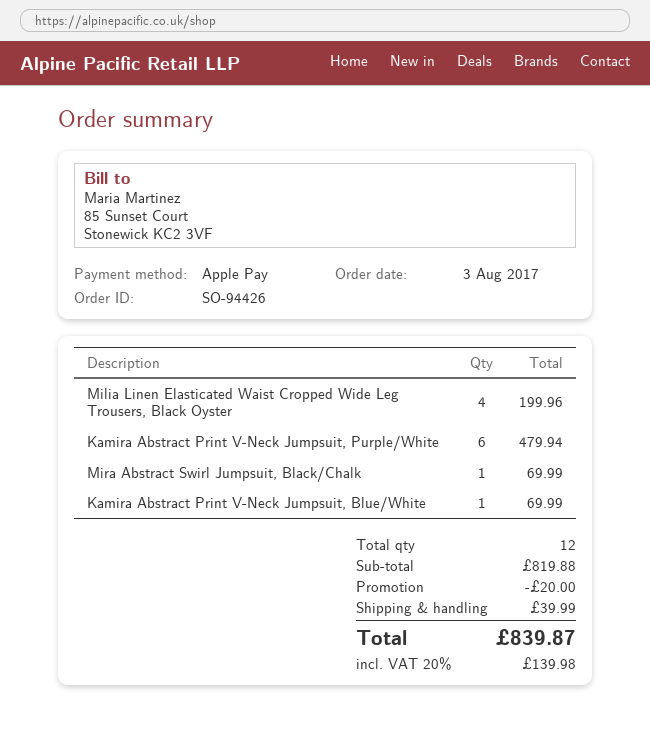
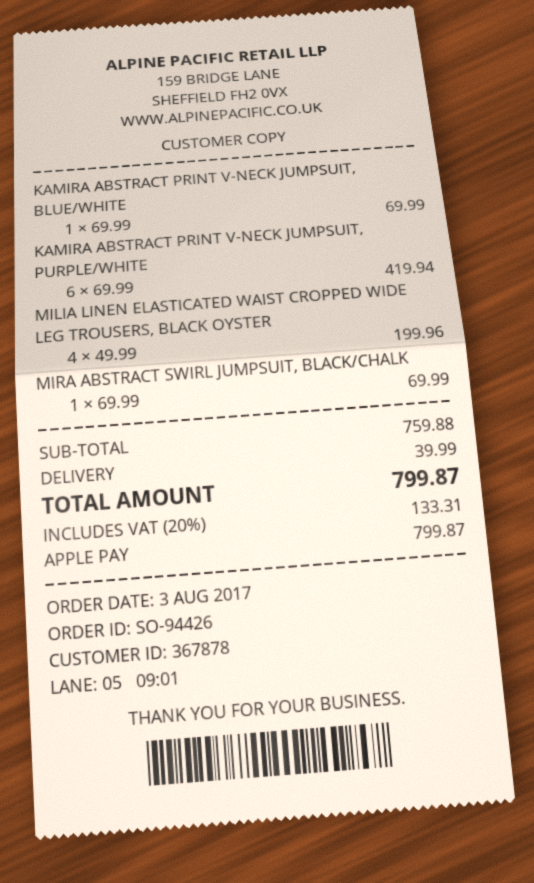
Kamira Abstract Print V-Neck Jumpsuit, Purple/White: 6 for 479.94 -> 6 for 419.94
subtotal: 819.88 -> 759.88
discount: 20.00 -> none
tax: 20% = 139.98 -> 20% = 133.31
total: 839.87 -> 799.87

